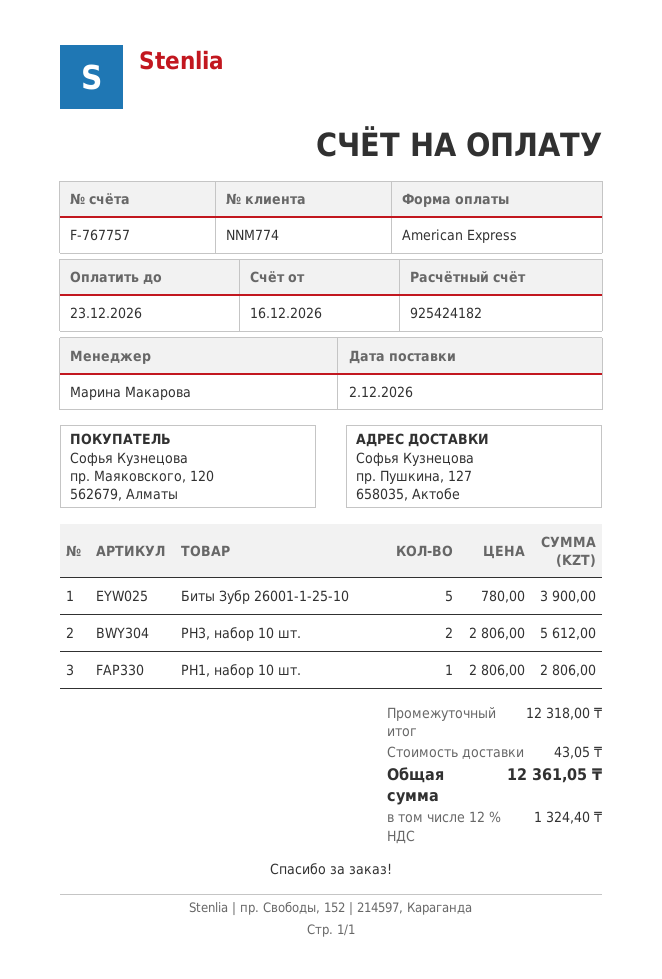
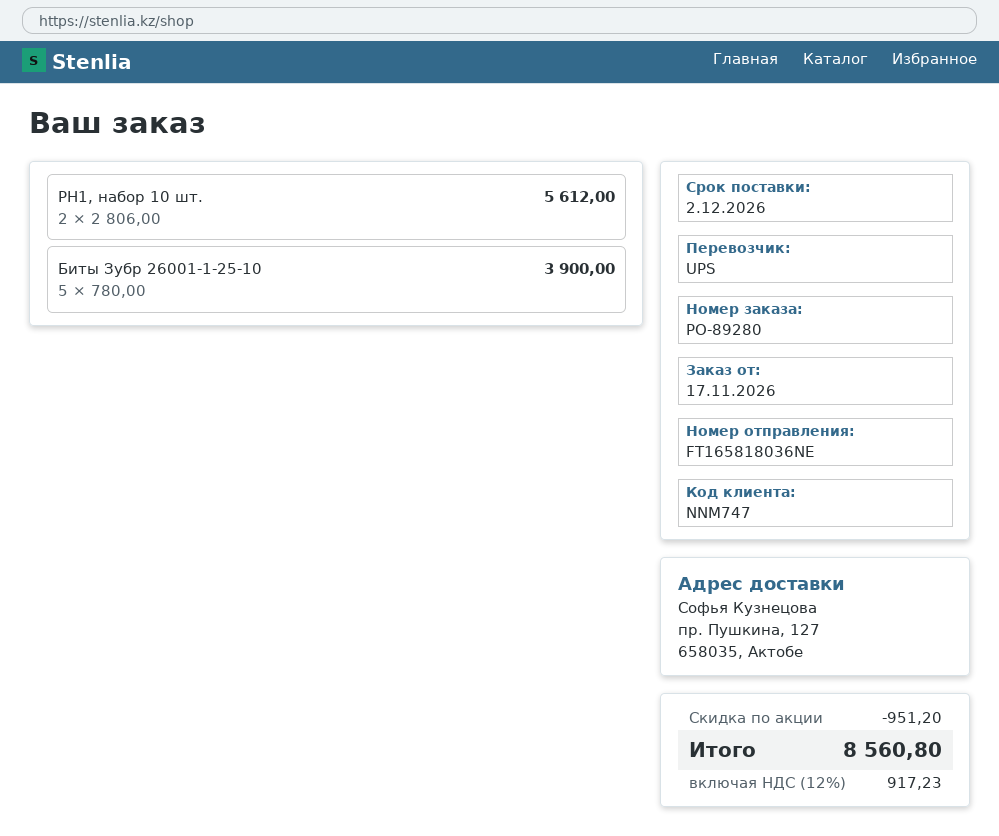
customer number: NNM774 -> NNM747
PH3, набор 10 шт.: 2 x 2806.00 = 5612.00 -> none
PH1, набор 10 шт.: 1 x 2806.00 = 2806.00 -> 2 x 2806.00 = 5612.00
discount: none -> 951.20
shipping: 43.05 -> none
tax: 12% = 1324.40 -> 12% = 917.23
total: 12361.05 -> 8560.80

